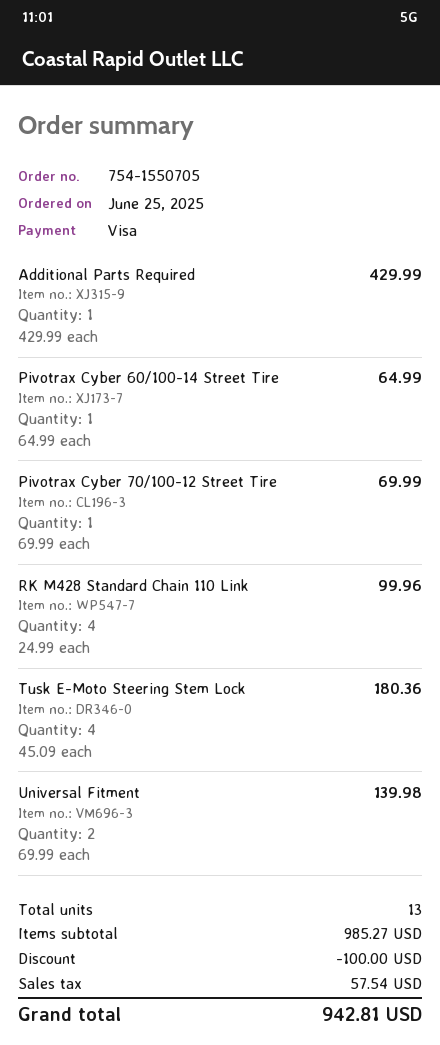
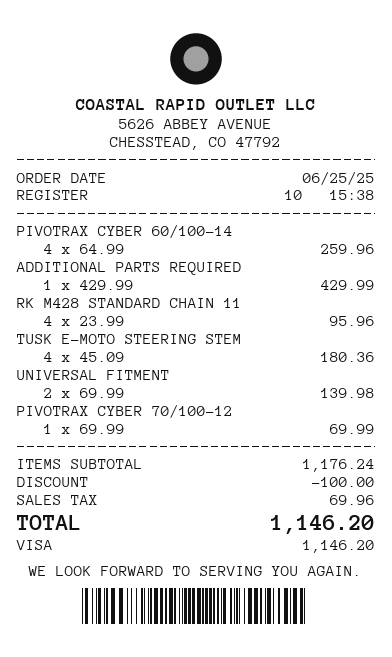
Pivotrax Cyber 60/100-14 Street Tire: 1 x 64.99 = 64.99 -> 4 x 64.99 = 259.96
RK M428 Standard Chain 110 Link: 4 x 24.99 = 99.96 -> 4 x 23.99 = 95.96
subtotal: 985.27 -> 1176.24
tax: 57.54 -> 69.96
total: 942.81 -> 1146.20

